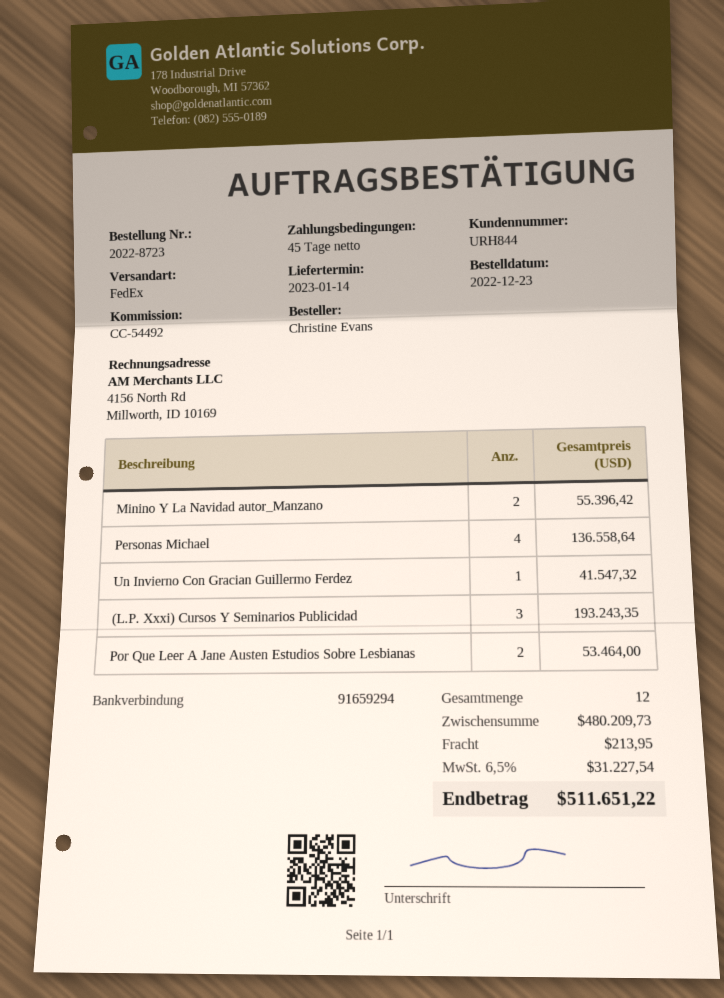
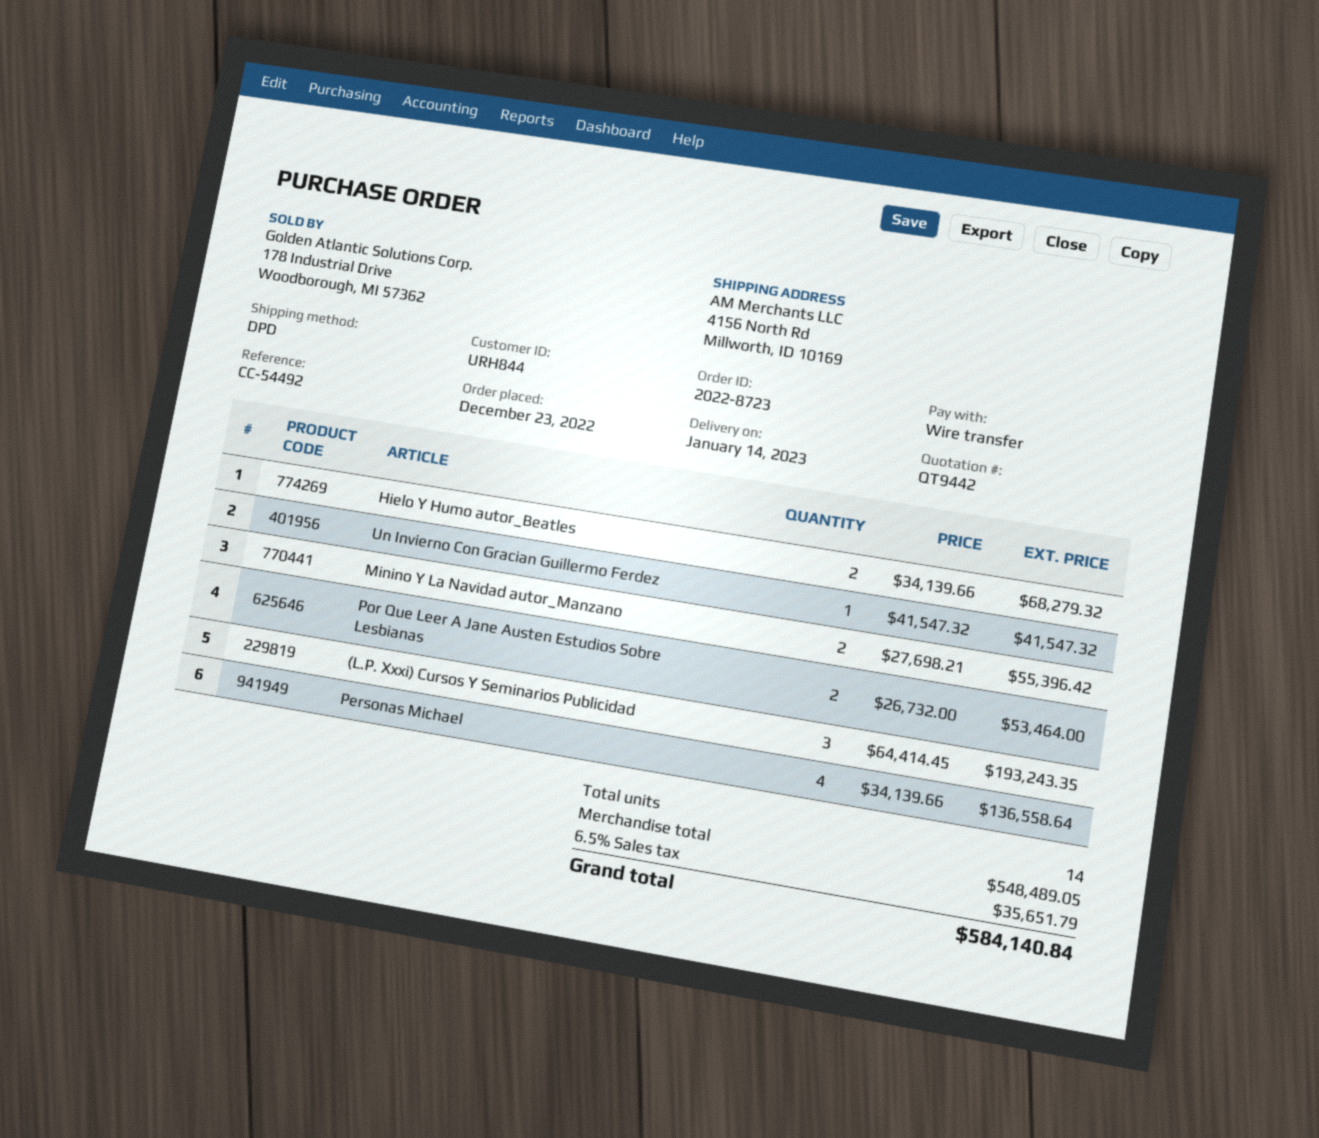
shipping method: FedEx -> DPD
Hielo Y Humo autor_Beatles: none -> 2 for 68279.32
total quantity: 12 -> 14
subtotal: 480209.73 -> 548489.05
shipping: 213.95 -> none
tax: 6.5% = 31227.54 -> 6.5% = 35651.79
total: 511651.22 -> 584140.84

